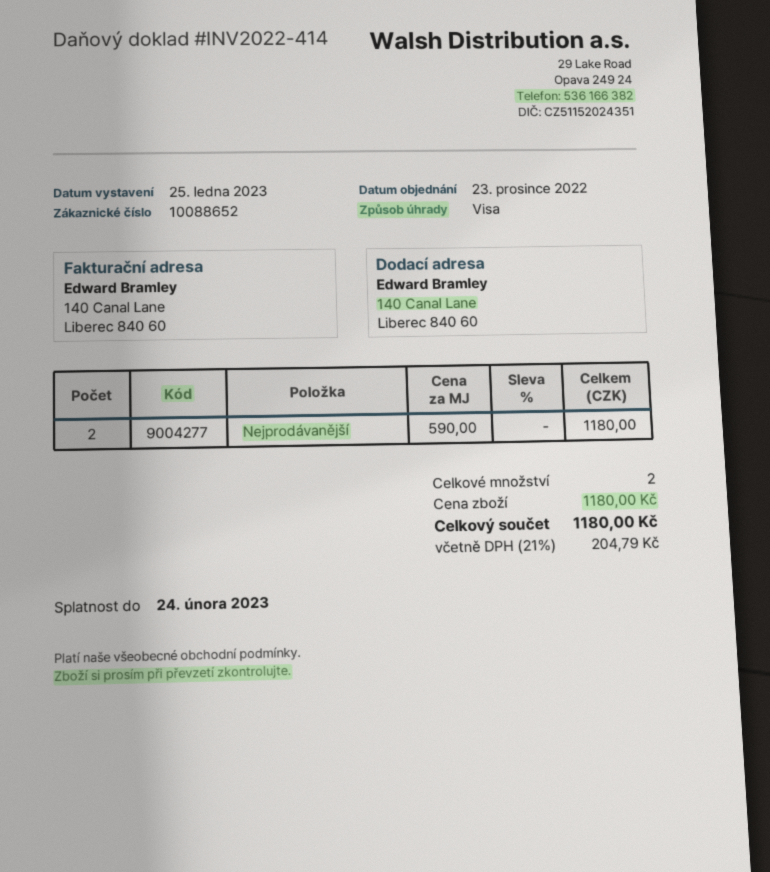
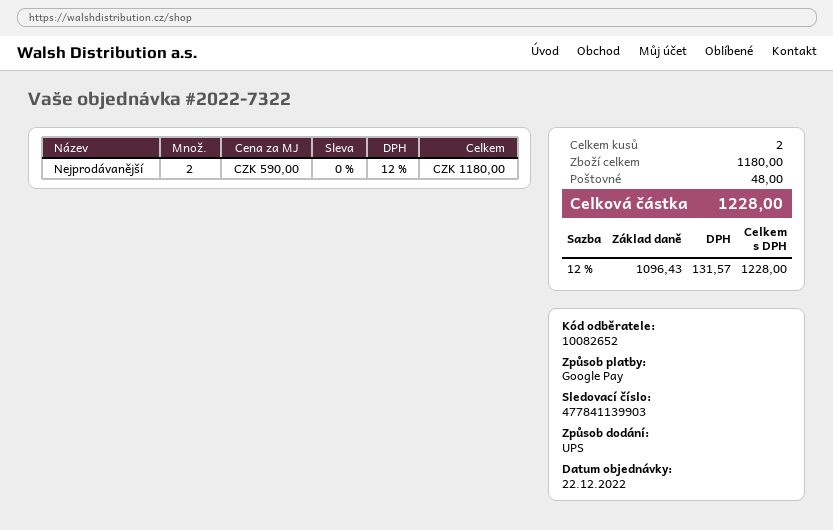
order date: 2022-12-23 -> 2022-12-22
customer number: 10088652 -> 10082652
payment method: Visa -> Google Pay
shipping: none -> 48.00
tax: 21% = 204.79 -> 12% = 131.57
total: 1180.00 -> 1228.00

